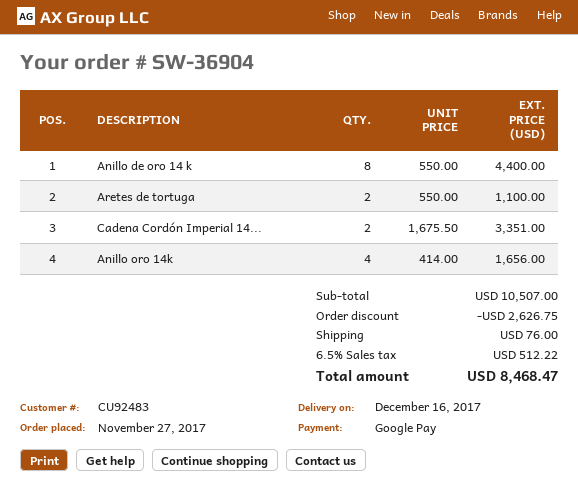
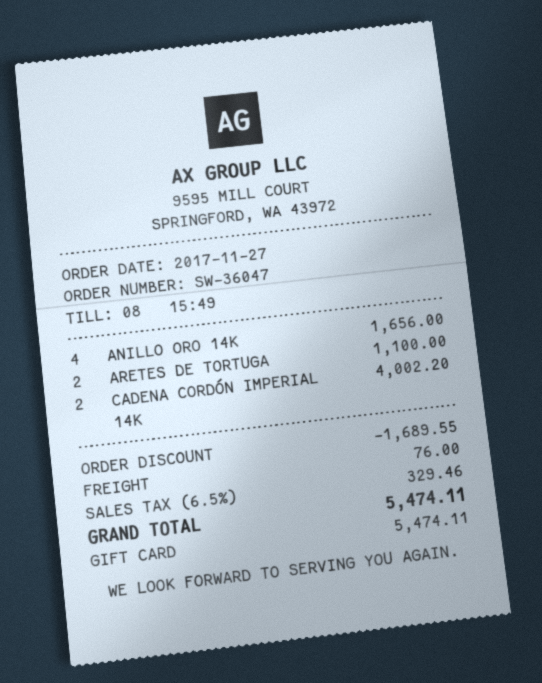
order number: SW-36904 -> SW-36047
payment method: Google Pay -> gift card
Anillo de oro 14 k: 8 for 4400.00 -> none
Cadena Cordón Imperial 14...: 2 for 3351.00 -> 2 for 4002.20
discount: 2626.75 -> 1689.55
tax: 6.5% = 512.22 -> 6.5% = 329.46
total: 8468.47 -> 5474.11

